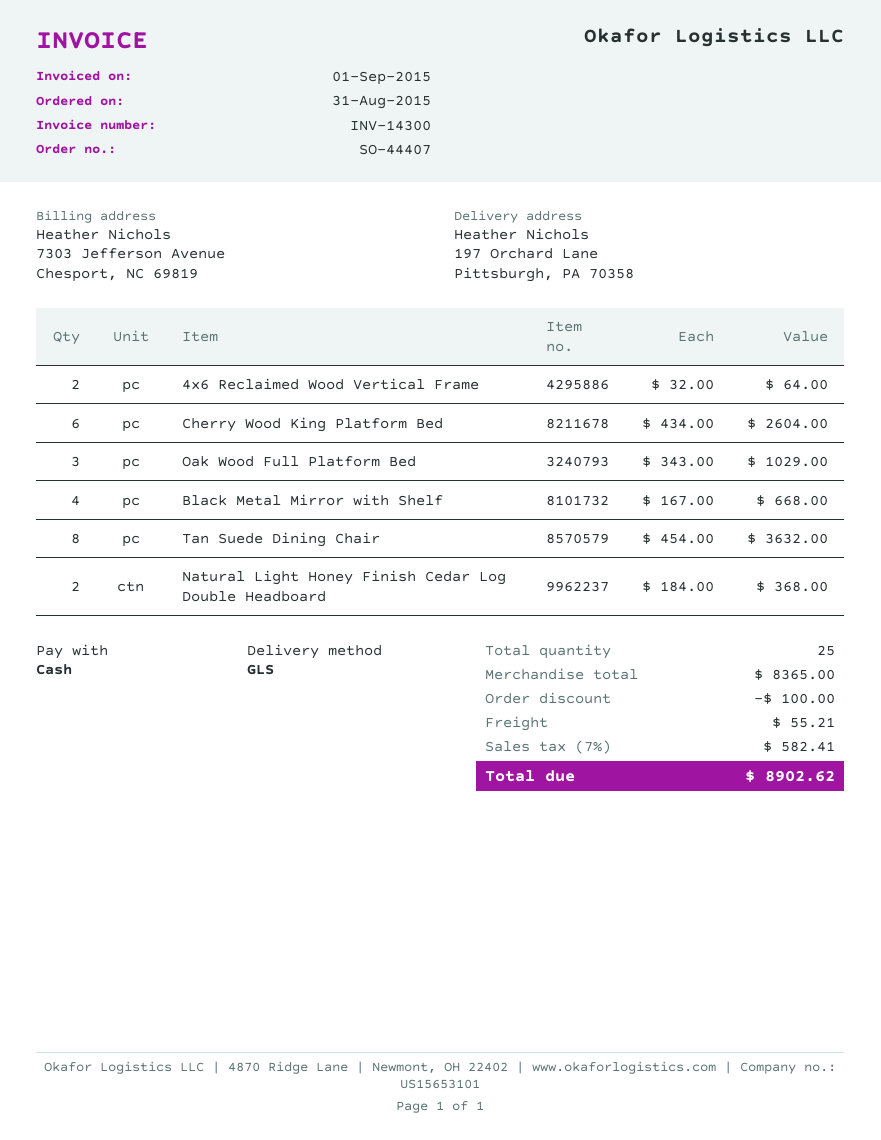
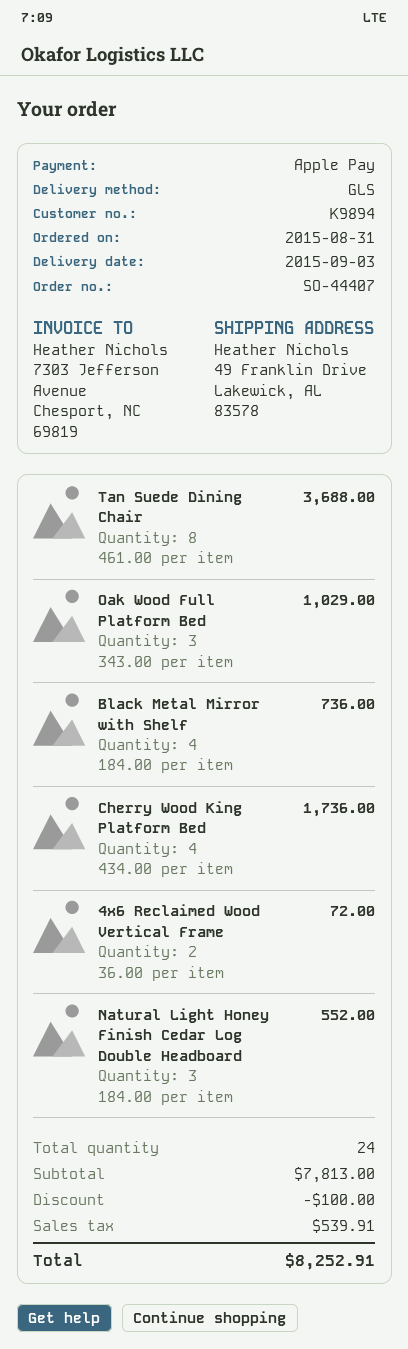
payment method: cash -> Apple Pay
ship to: 197 Orchard Lane, Pittsburgh, PA 70358 -> 49 Franklin Drive, Lakewick, AL 83578
4x6 Reclaimed Wood Vertical Frame: 2 x 32.00 = 64.00 -> 2 x 36.00 = 72.00
Cherry Wood King Platform Bed: 6 x 434.00 = 2604.00 -> 4 x 434.00 = 1736.00
Black Metal Mirror with Shelf: 4 x 167.00 = 668.00 -> 4 x 184.00 = 736.00
Tan Suede Dining Chair: 8 x 454.00 = 3632.00 -> 8 x 461.00 = 3688.00
Natural Light Honey Finish Cedar Log Double Headboard: 2 x 184.00 = 368.00 -> 3 x 184.00 = 552.00
total quantity: 25 -> 24
subtotal: 8365.00 -> 7813.00
shipping: 55.21 -> none
tax: 582.41 -> 539.91
total: 8902.62 -> 8252.91

